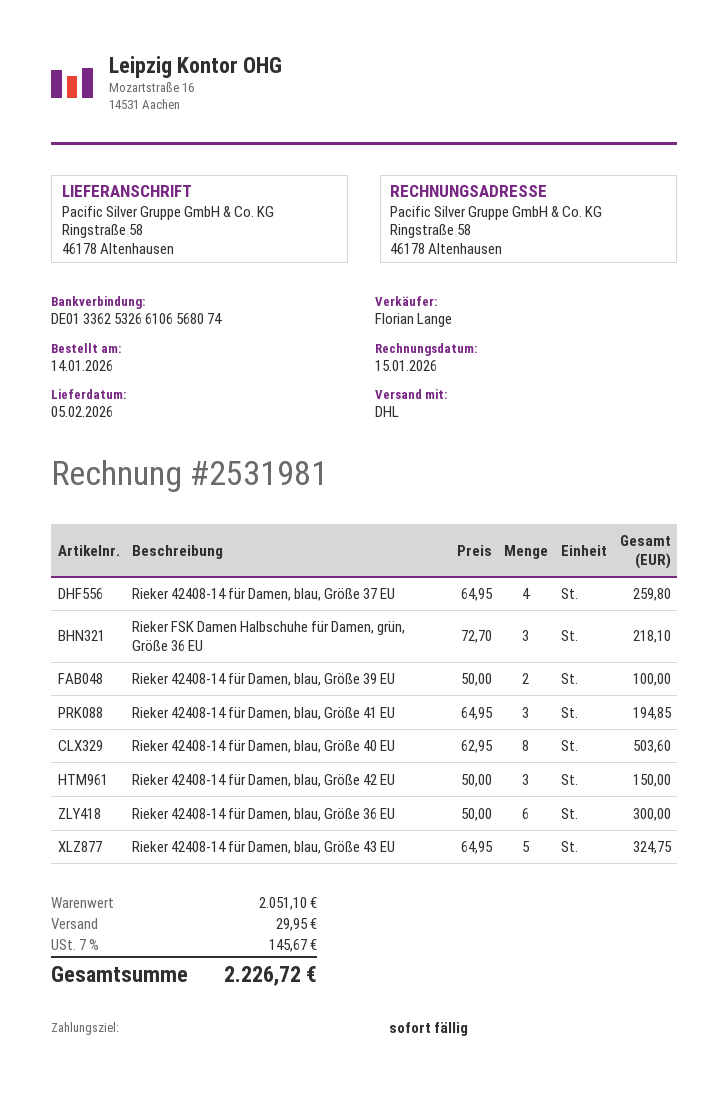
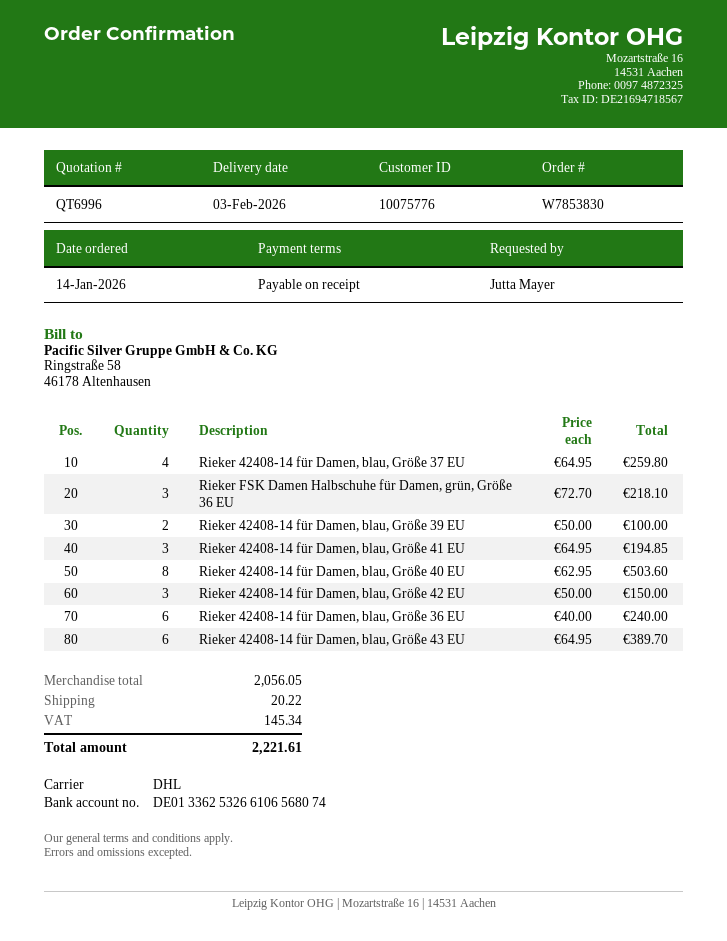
delivery date: 2026-02-05 -> 2026-02-03
Rieker 42408-14 für Damen, blau, Größe 36 EU: 6 x 50.00 = 300.00 -> 6 x 40.00 = 240.00
Rieker 42408-14 für Damen, blau, Größe 43 EU: 5 x 64.95 = 324.75 -> 6 x 64.95 = 389.70
subtotal: 2051.10 -> 2056.05
shipping: 29.95 -> 20.22
tax: 145.67 -> 145.34
total: 2226.72 -> 2221.61

